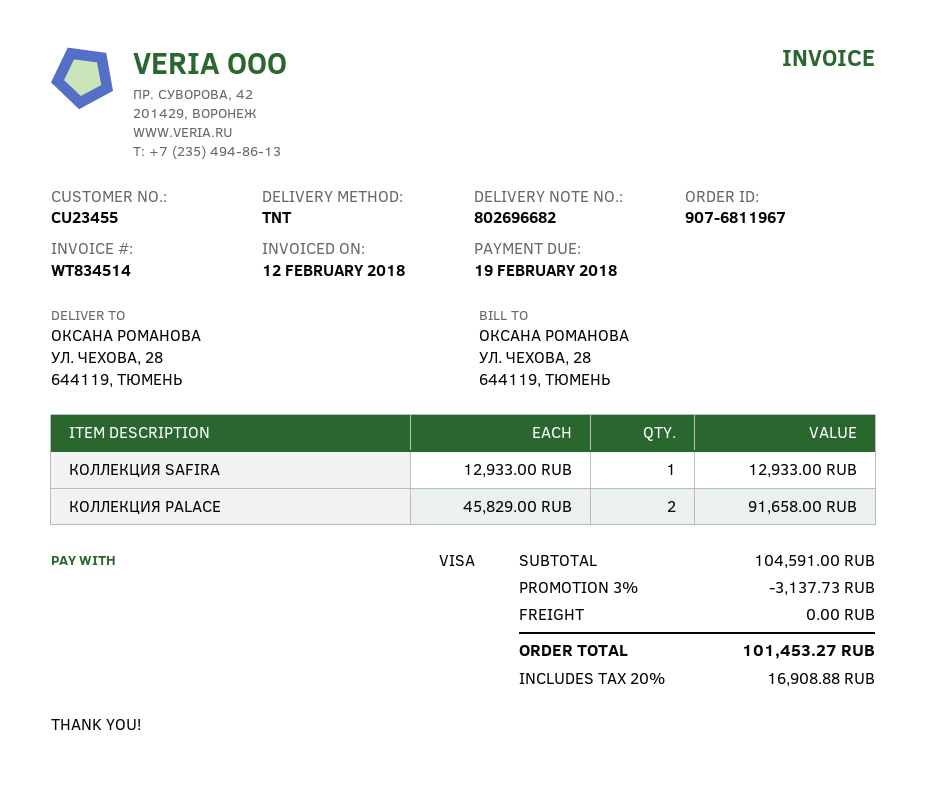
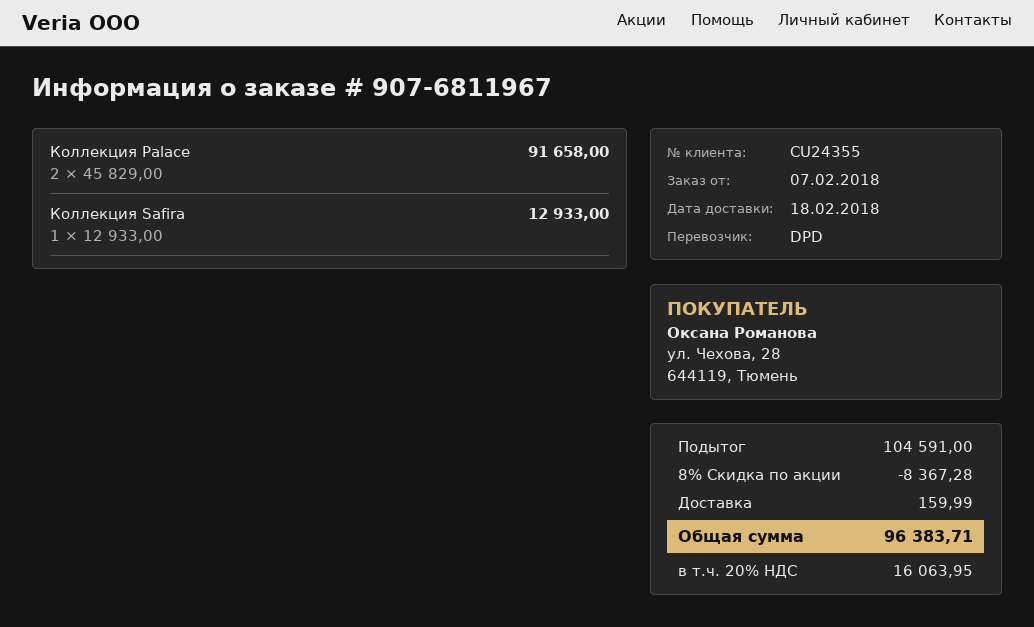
customer number: CU23455 -> CU24355
shipping method: TNT -> DPD
discount: 3% = 3137.73 -> 8% = 8367.28
shipping: 0.00 -> 159.99
tax: 20% = 16908.88 -> 20% = 16063.95
total: 101453.27 -> 96383.71

